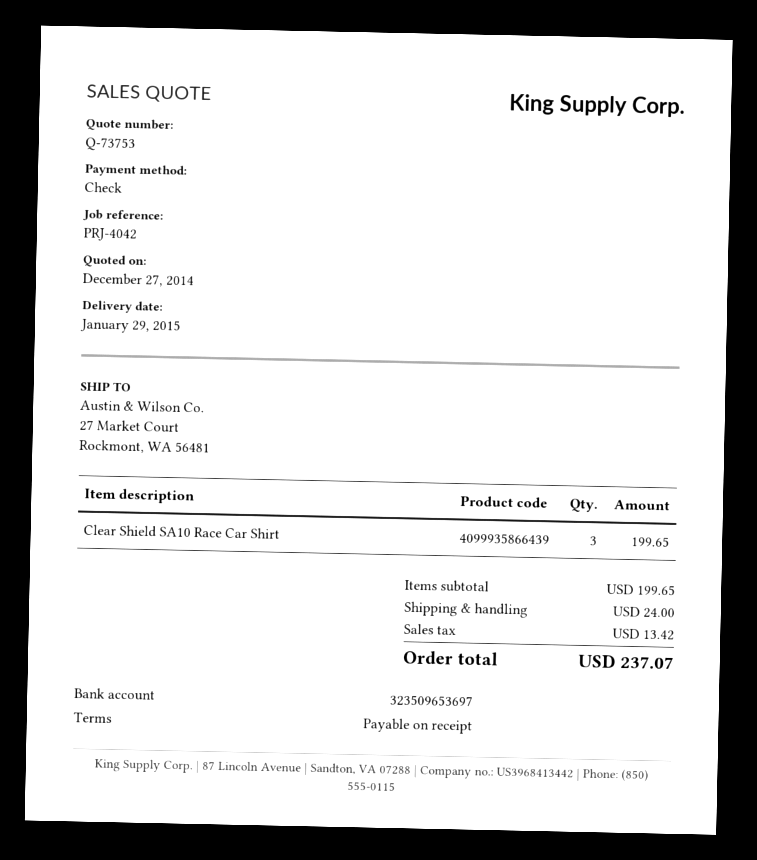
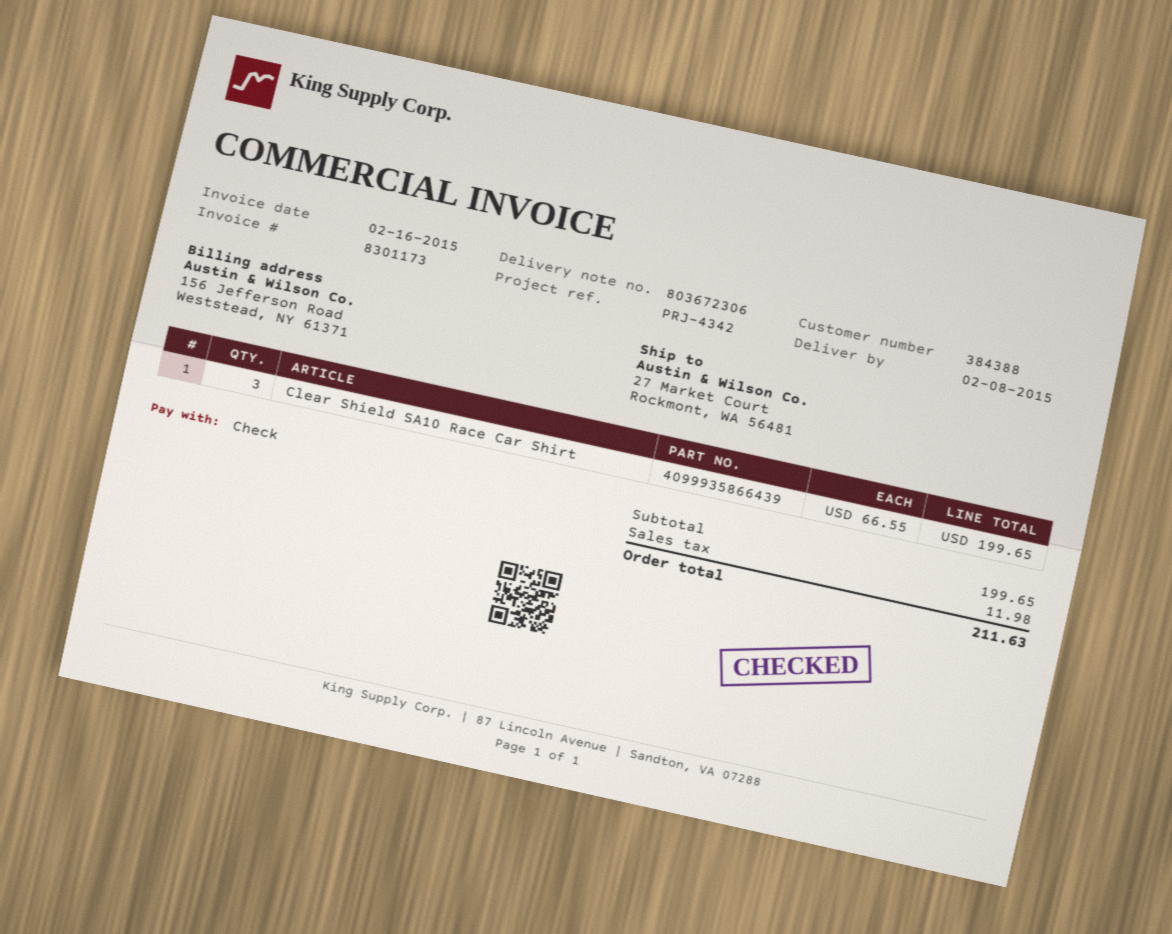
delivery date: 2015-01-29 -> 2015-02-08
reference: PRJ-4042 -> PRJ-4342
shipping: 24.00 -> none
tax: 13.42 -> 11.98
total: 237.07 -> 211.63

